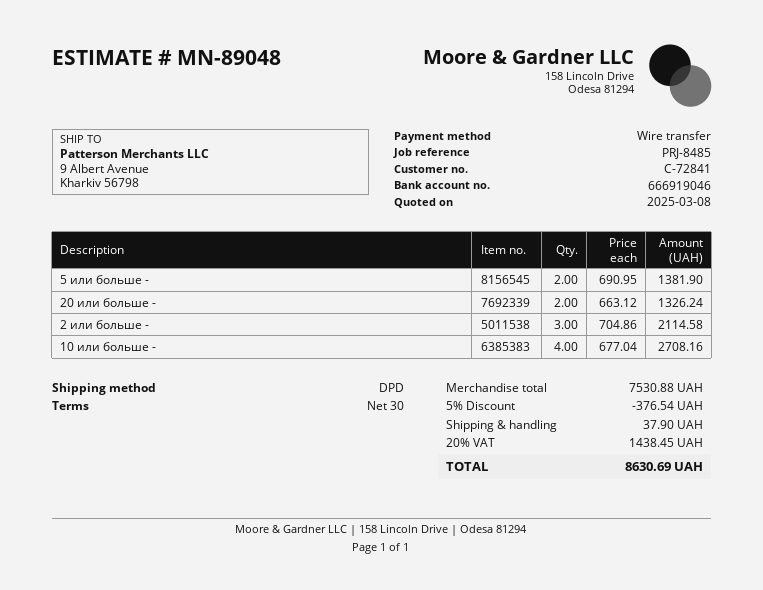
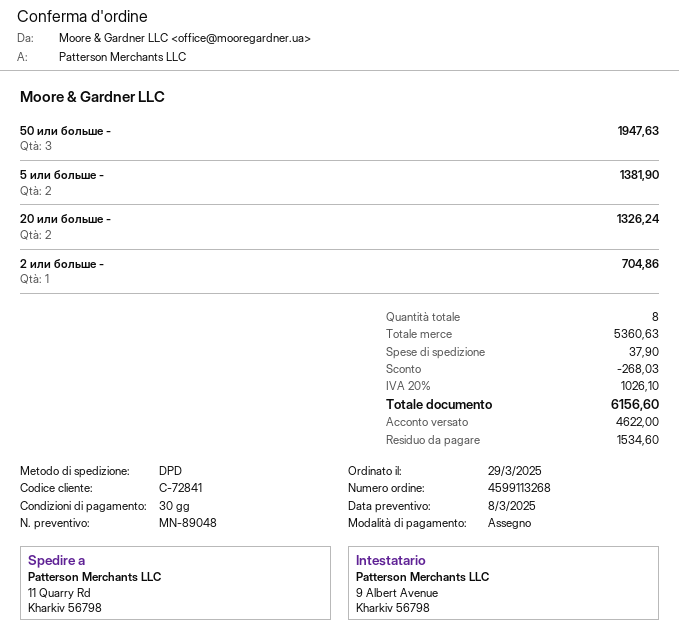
payment method: bank transfer -> cheque
ship to: 9 Albert Avenue, Kharkiv 56798 -> 11 Quarry Rd, Kharkiv 56798
2 или больше -: 3 for 2114.58 -> 1 for 704.86
10 или больше -: 4 for 2708.16 -> none
50 или больше -: none -> 3 for 1947.63
subtotal: 7530.88 -> 5360.63
discount: 376.54 -> 268.03
tax: 20% = 1438.45 -> 20% = 1026.10
total: 8630.69 -> 6156.60

